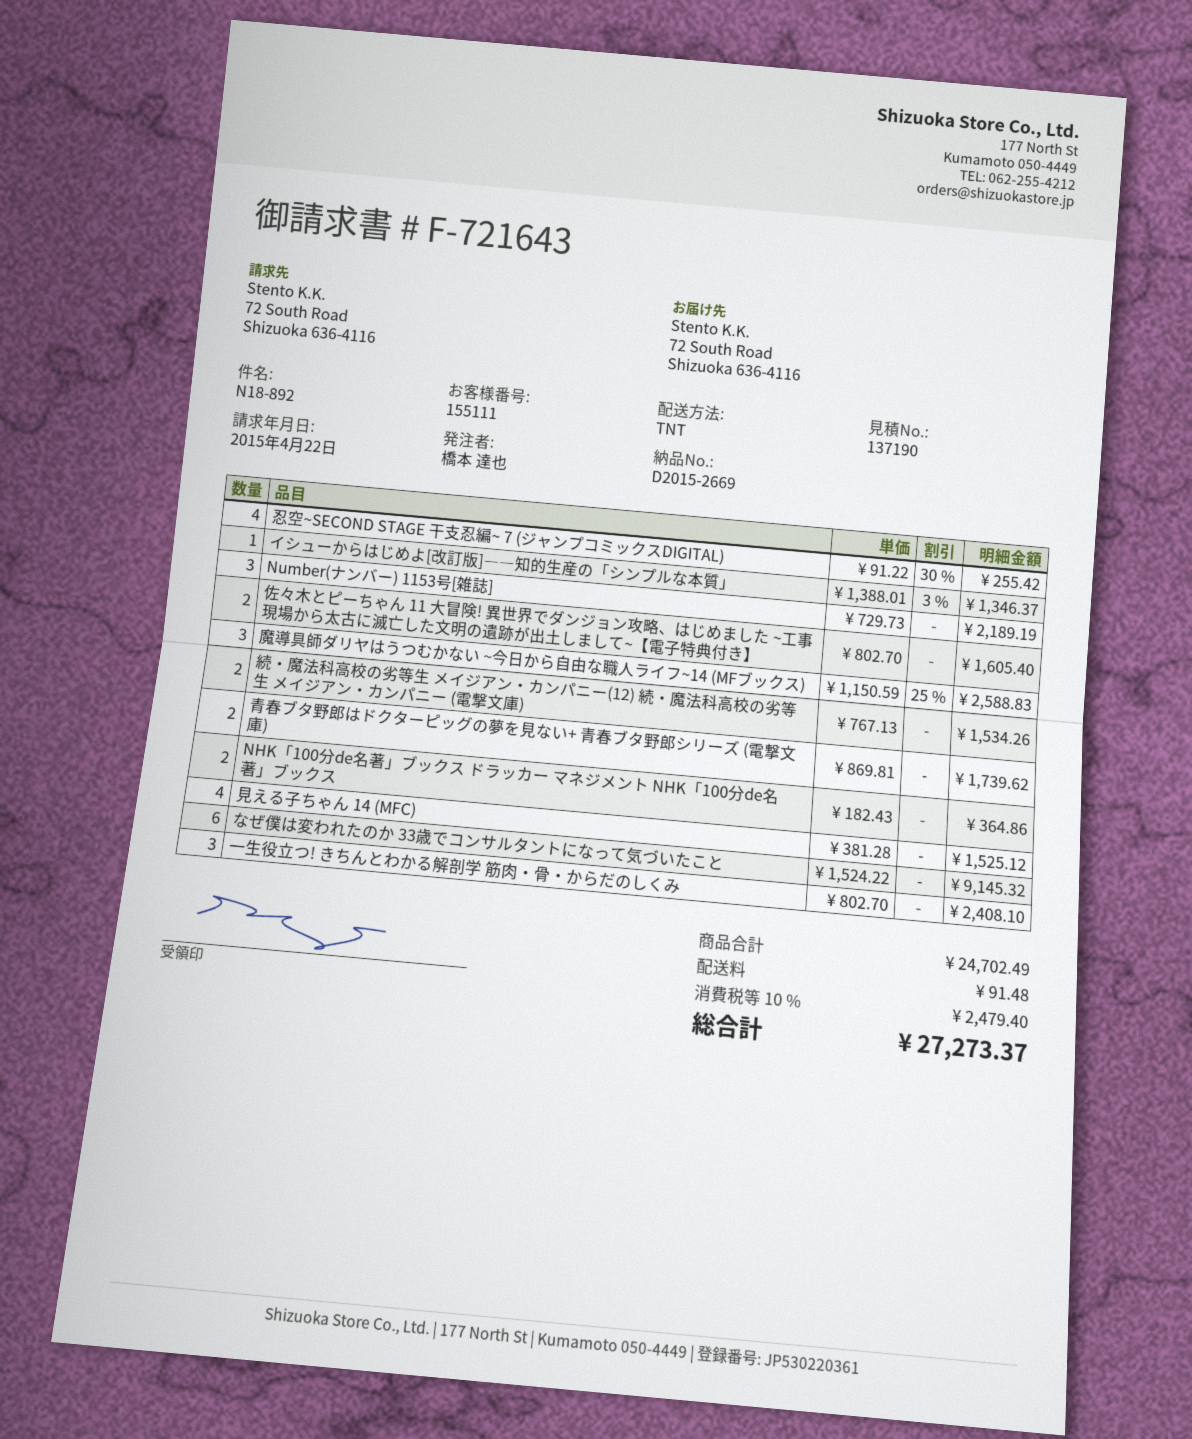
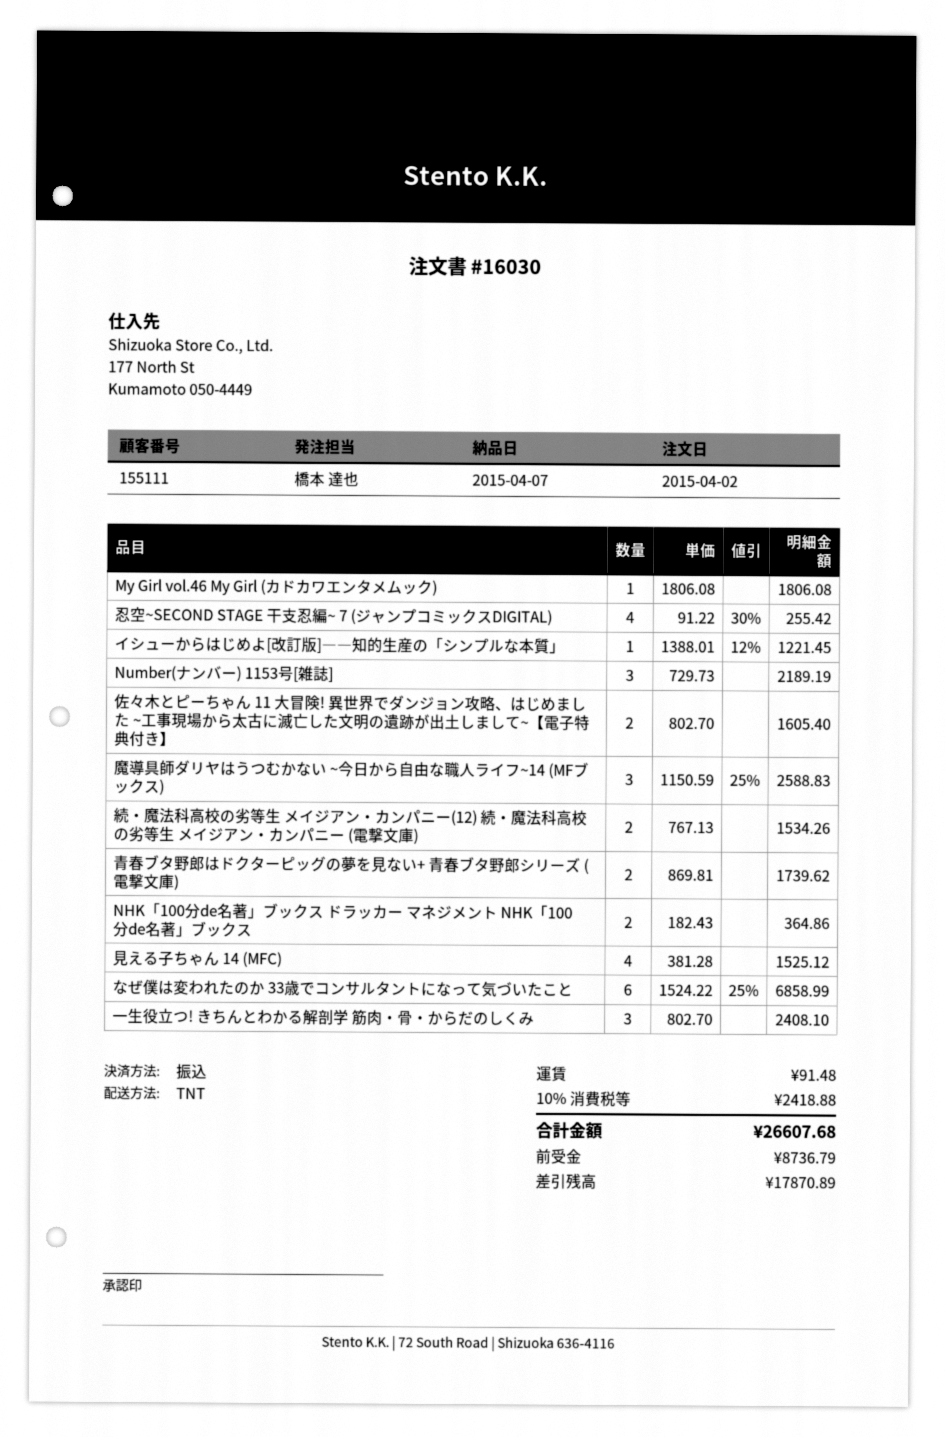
イシューからはじめよ[改訂版]――知的生産の「シンプルな本質」: 1 x 1388.01 - 3% = 1346.37 -> 1 x 1388.01 - 12% = 1221.45
なぜ僕は変われたのか 33歳でコンサルタントになって気づいたこと: 6 x 1524.22 = 9145.32 -> 6 x 1524.22 - 25% = 6858.99
My Girl vol.46 My Girl (カドカワエンタメムック): none -> 1 x 1806.08 = 1806.08
tax: 10% = 2479.40 -> 10% = 2418.88
total: 27273.37 -> 26607.68

